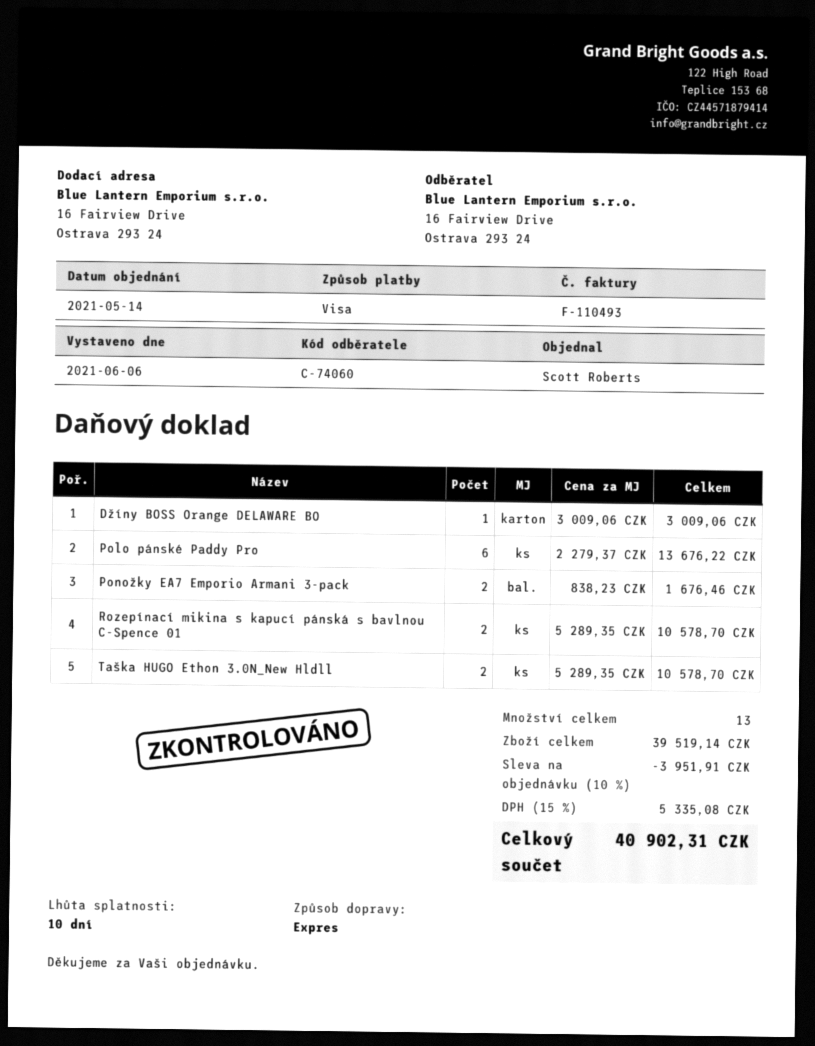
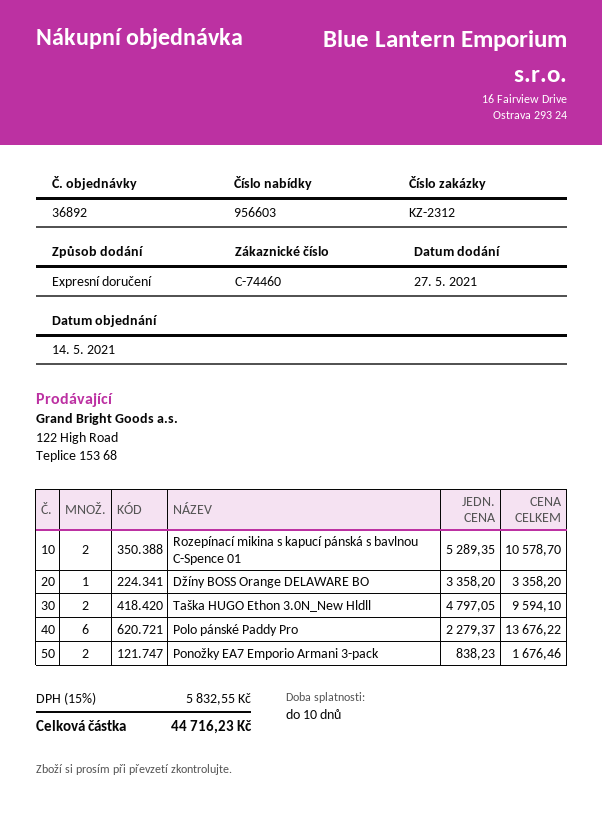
customer number: C-74060 -> C-74460
Džíny BOSS Orange DELAWARE BO: 1 x 3009.06 = 3009.06 -> 1 x 3358.20 = 3358.20
Taška HUGO Ethon 3.0N_New Hldll: 2 x 5289.35 = 10578.70 -> 2 x 4797.05 = 9594.10
discount: 10% = 3951.91 -> none
tax: 15% = 5335.08 -> 15% = 5832.55
total: 40902.31 -> 44716.23

